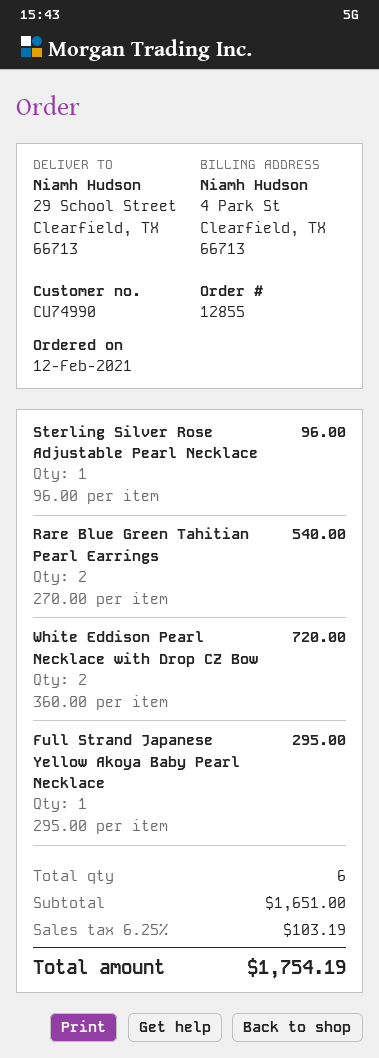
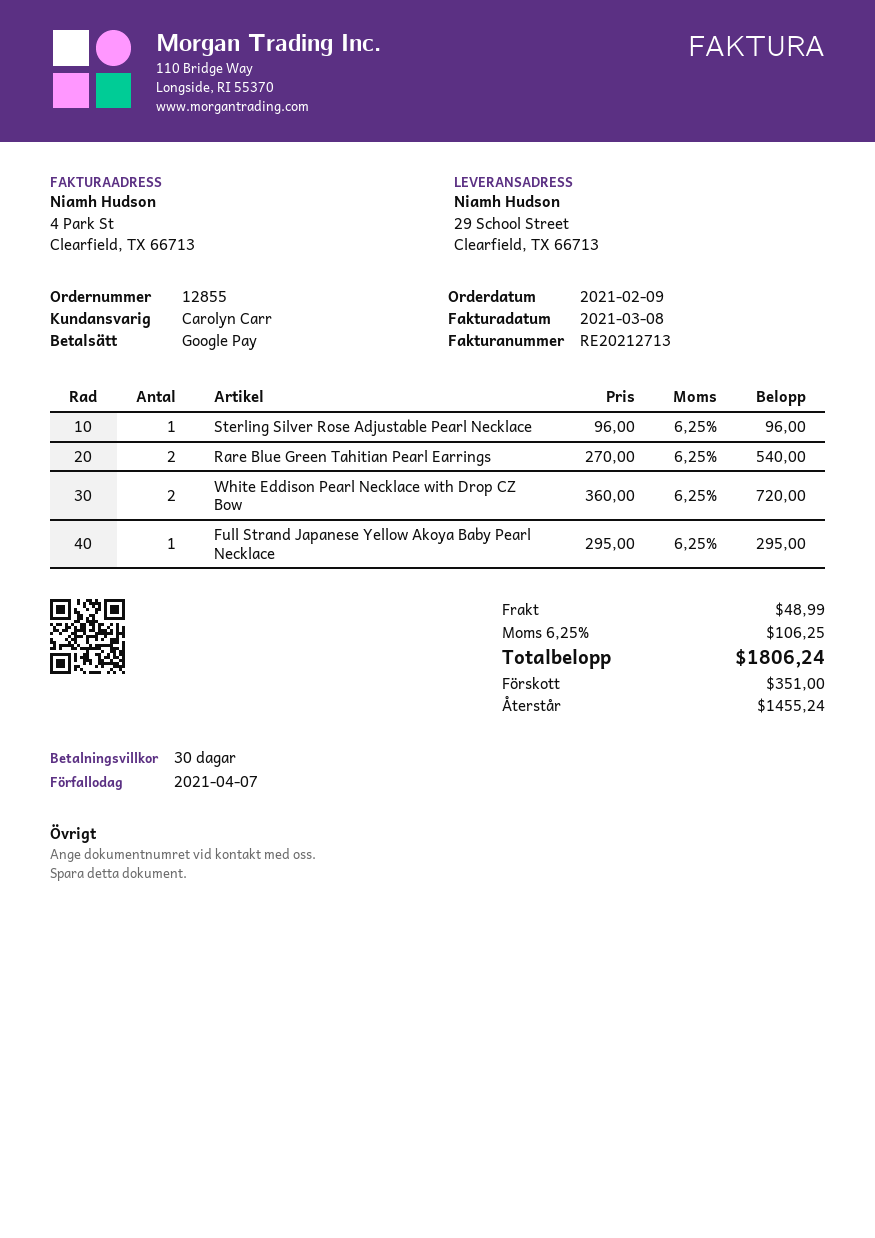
order date: 2021-02-12 -> 2021-02-09
shipping: none -> 48.99
tax: 6.25% = 103.19 -> 6.25% = 106.25
total: 1754.19 -> 1806.24

